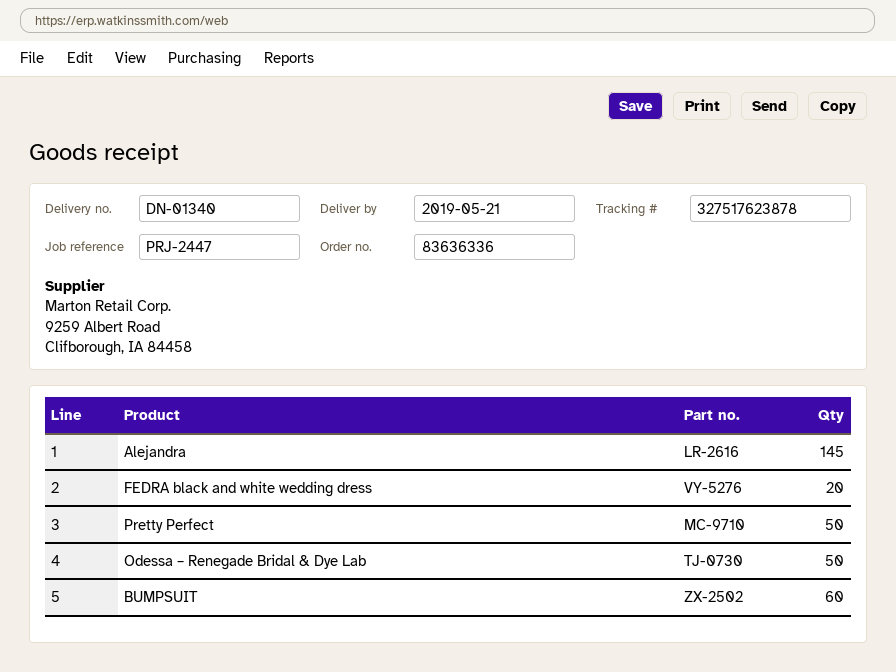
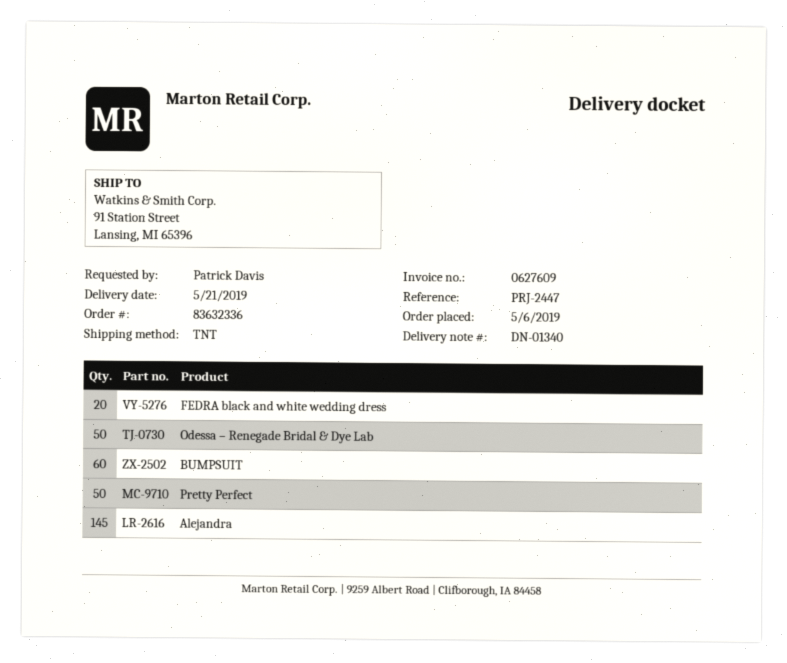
order number: 83636336 -> 83632336

